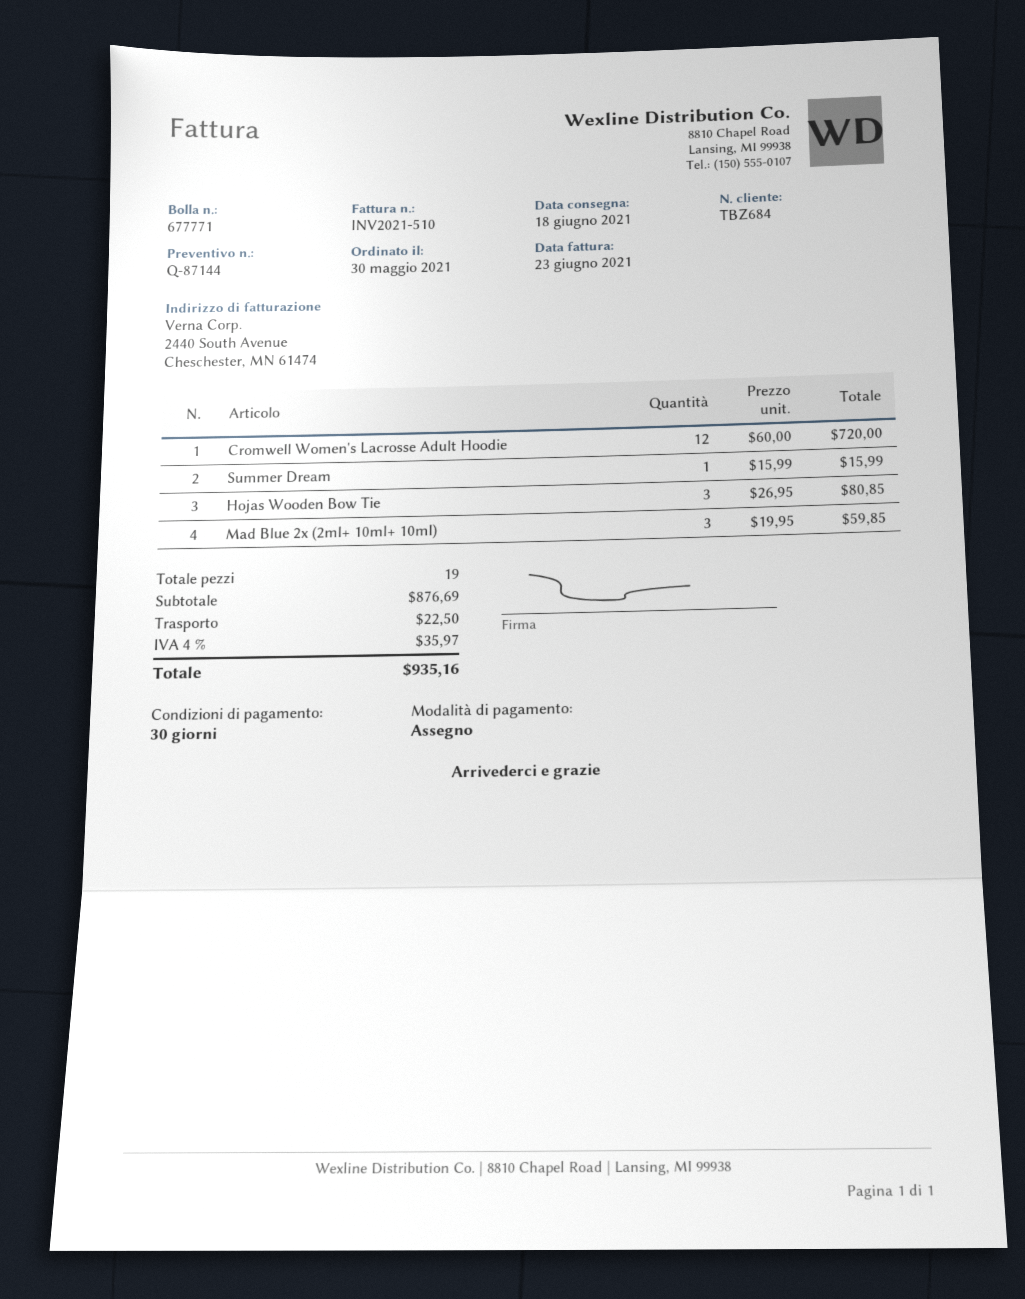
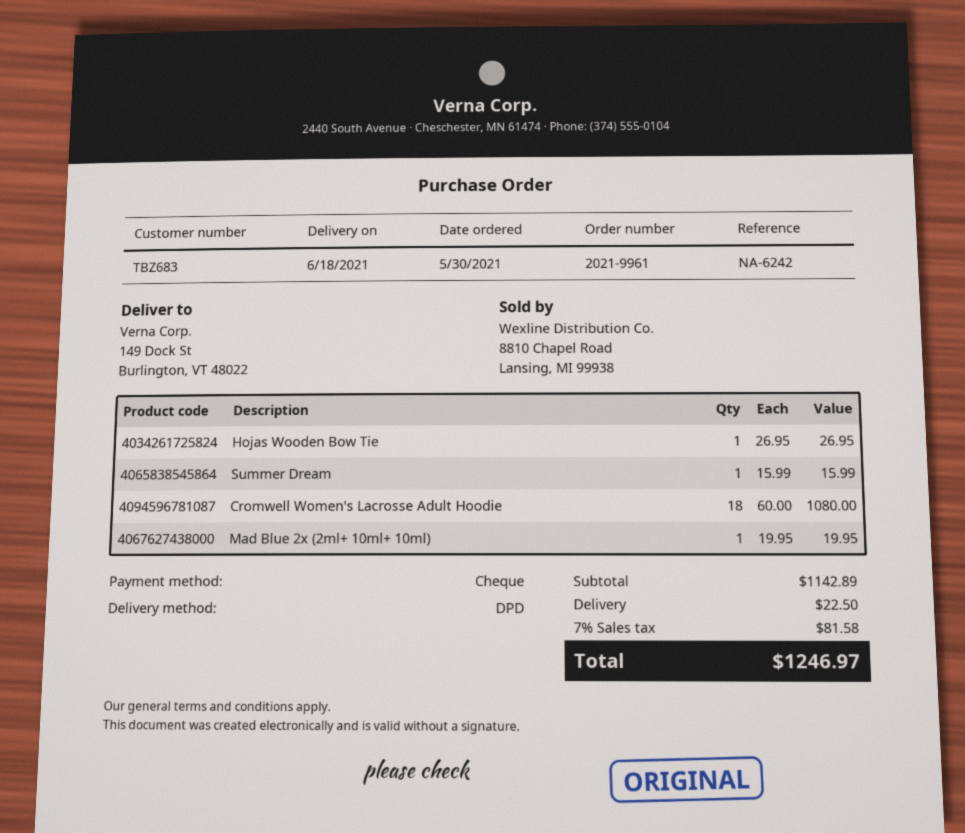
customer number: TBZ684 -> TBZ683
Cromwell Women's Lacrosse Adult Hoodie: 12 x 60.00 = 720.00 -> 18 x 60.00 = 1080.00
Hojas Wooden Bow Tie: 3 x 26.95 = 80.85 -> 1 x 26.95 = 26.95
Mad Blue 2x (2ml+ 10ml+ 10ml): 3 x 19.95 = 59.85 -> 1 x 19.95 = 19.95
subtotal: 876.69 -> 1142.89
tax: 4% = 35.97 -> 7% = 81.58
total: 935.16 -> 1246.97

